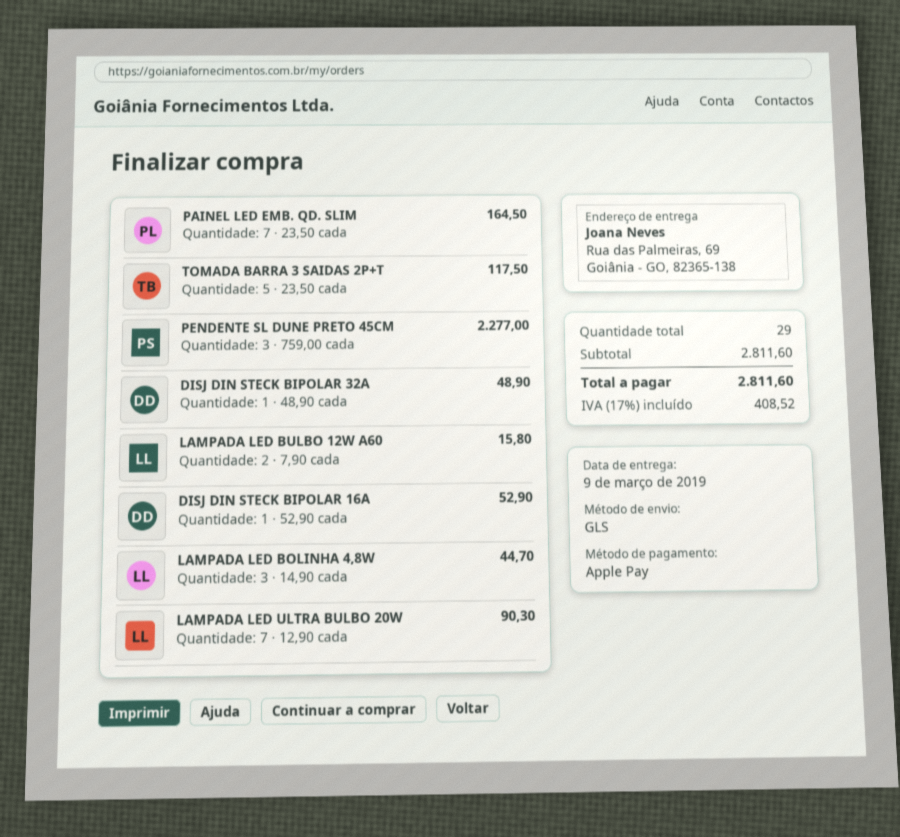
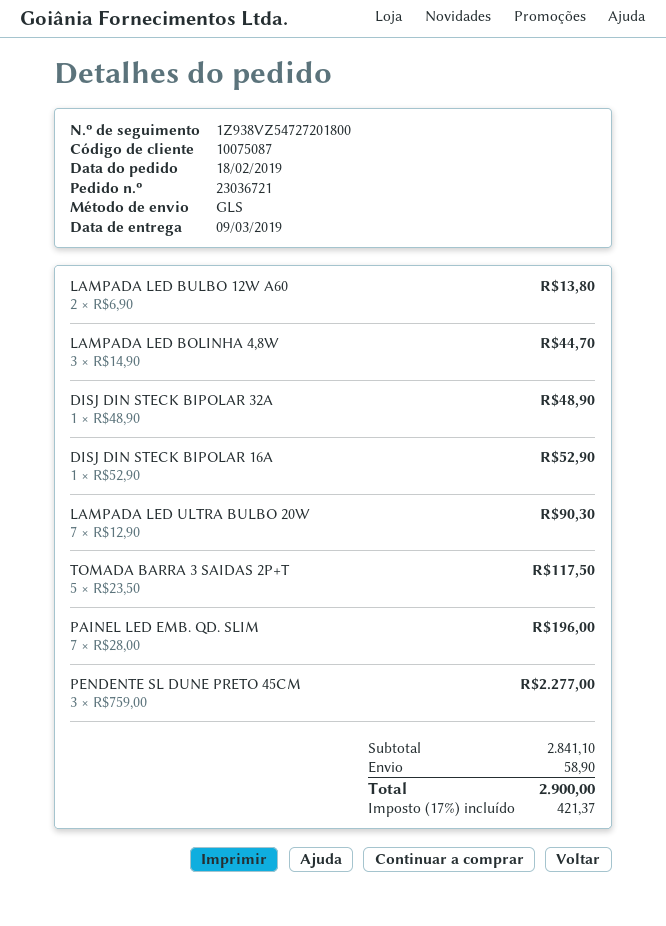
PAINEL LED EMB. QD. SLIM: 7 x 23.50 = 164.50 -> 7 x 28.00 = 196.00
LAMPADA LED BULBO 12W A60: 2 x 7.90 = 15.80 -> 2 x 6.90 = 13.80
subtotal: 2811.60 -> 2841.10
shipping: none -> 58.90
tax: 17% = 408.52 -> 17% = 421.37
total: 2811.60 -> 2900.00

